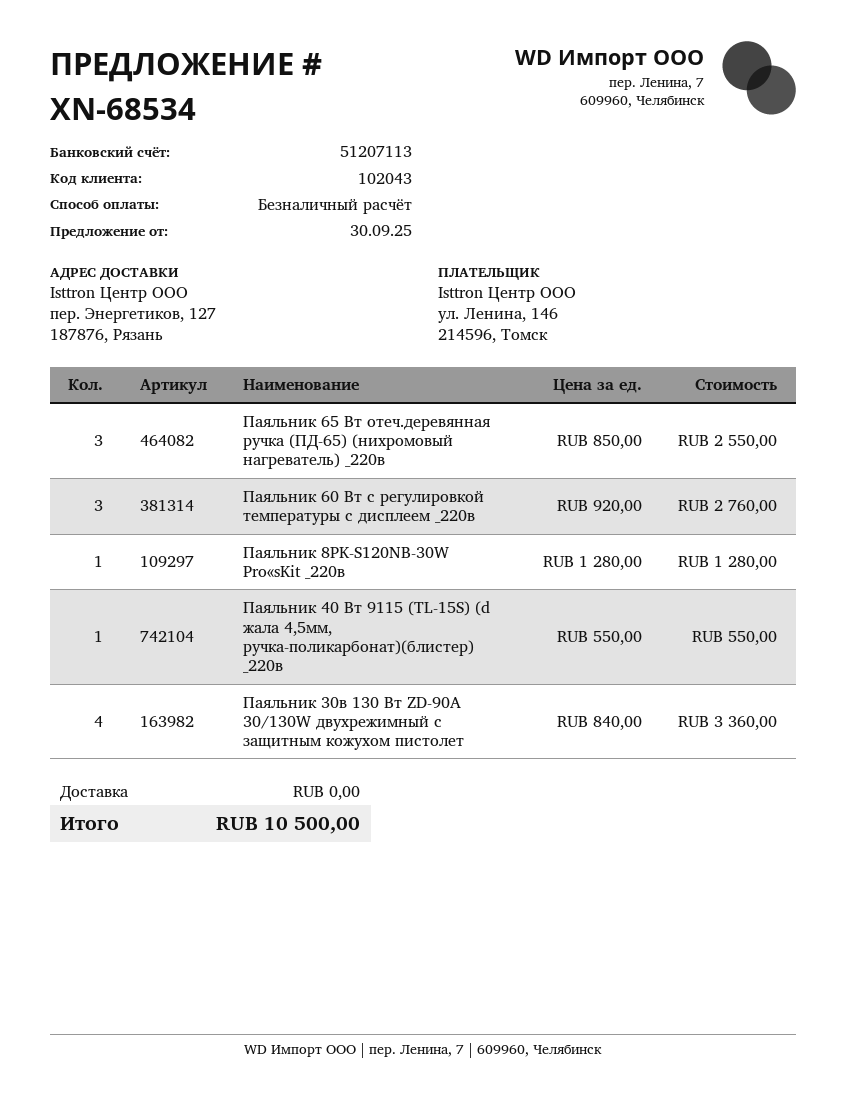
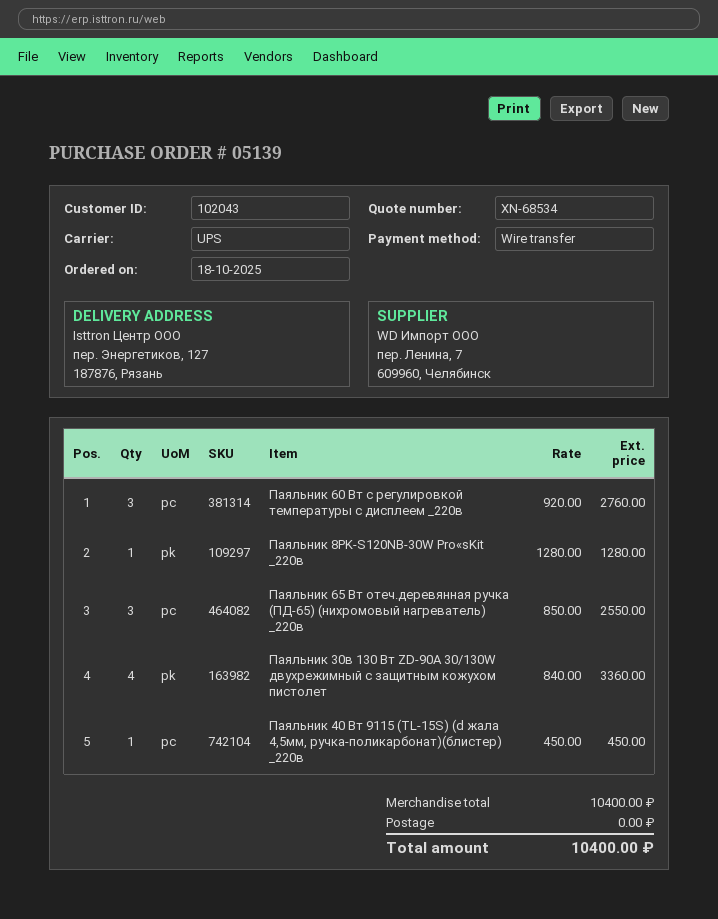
Паяльник 40 Вт 9115 (TL-15S) (d жала 4,5мм, ручка-поликарбонат)(блистер) _220в: 1 x 550.00 = 550.00 -> 1 x 450.00 = 450.00
total: 10500.00 -> 10400.00

